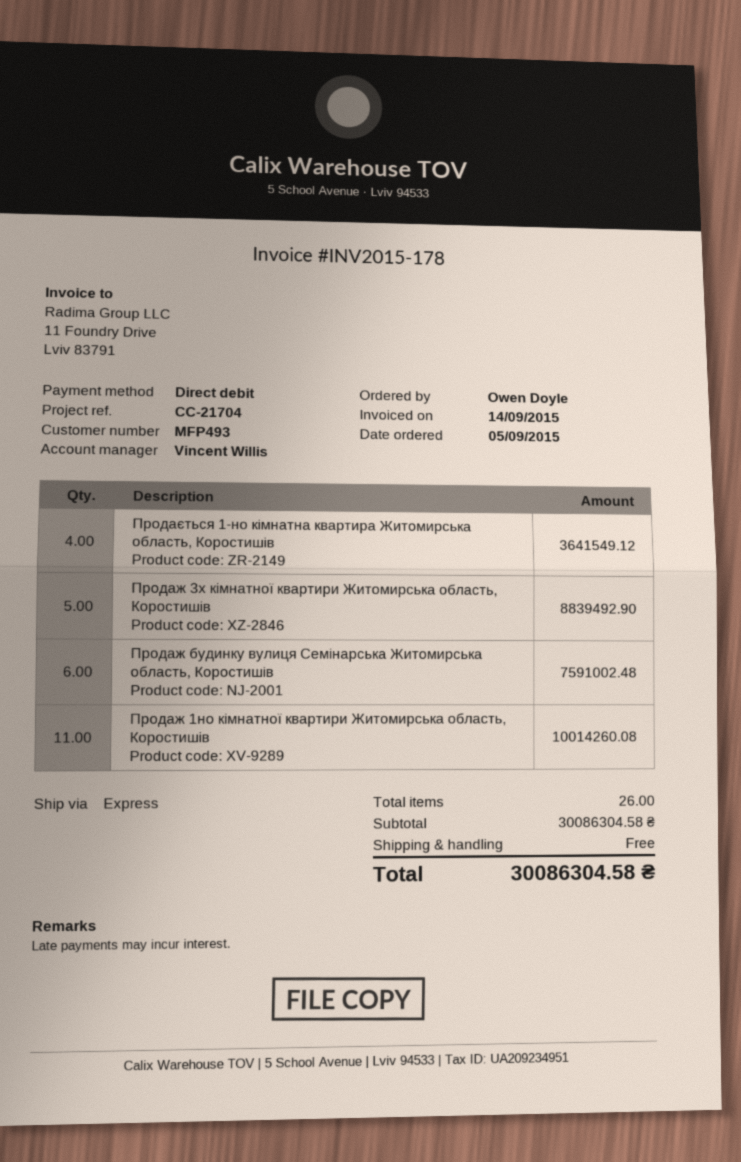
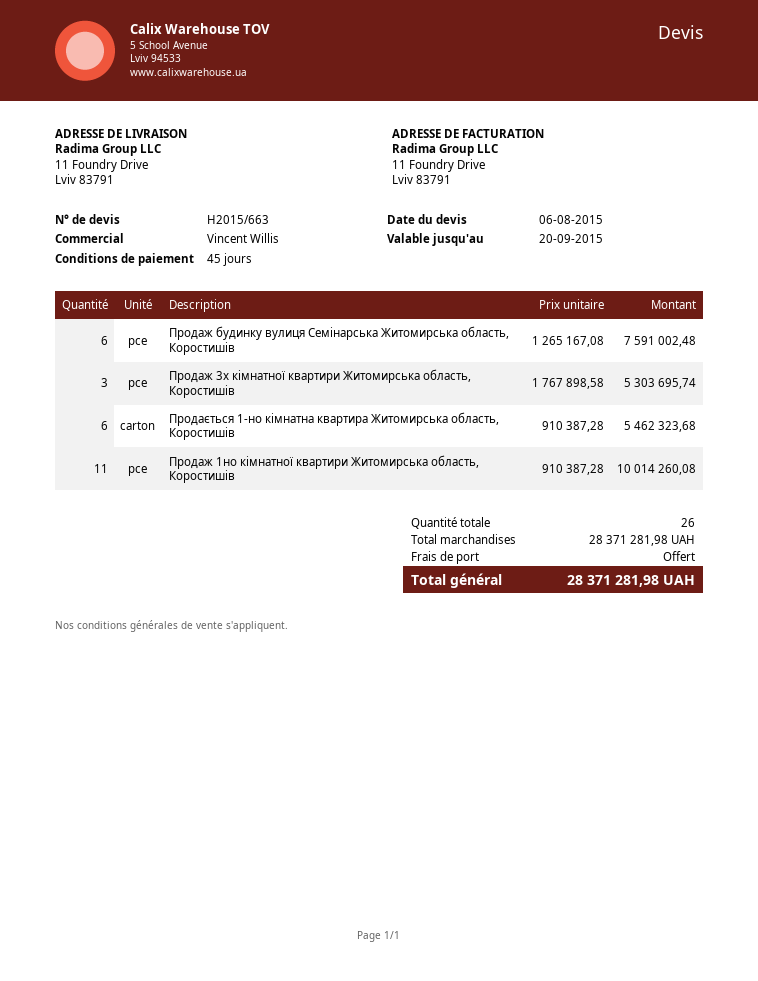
Продається 1-но кімнатна квартира Житомирська область, Коростишів: 4 for 3641549.12 -> 6 for 5462323.68
Продаж 3х кімнатної квартири Житомирська область, Коростишів: 5 for 8839492.90 -> 3 for 5303695.74
subtotal: 30086304.58 -> 28371281.98
total: 30086304.58 -> 28371281.98

